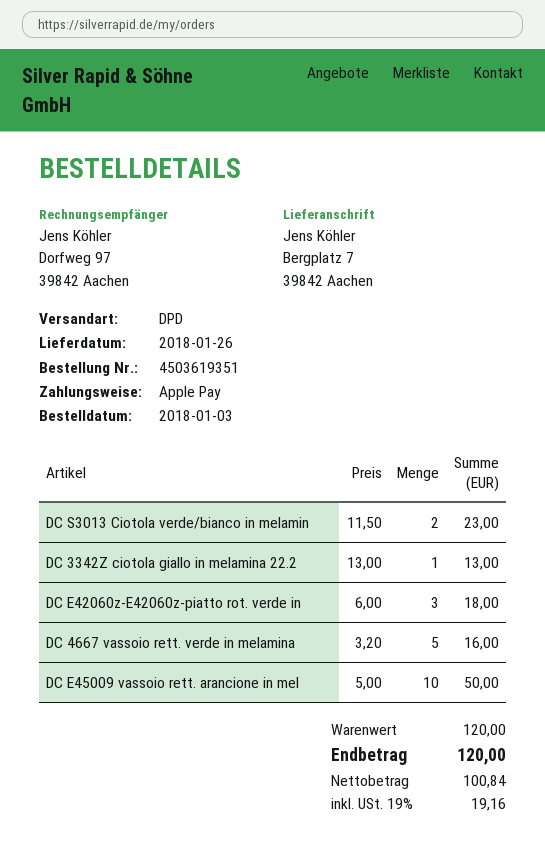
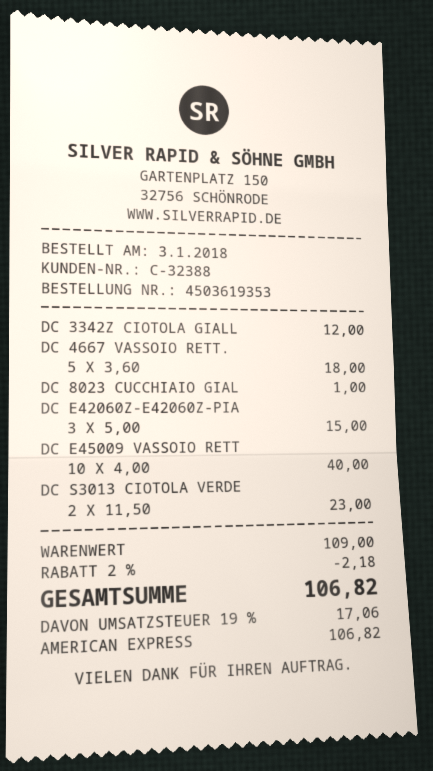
order number: 4503619351 -> 4503619353
payment method: Apple Pay -> American Express
DC 3342Z ciotola giallo in melamina 22.2: 1 x 13.00 = 13.00 -> 1 x 12.00 = 12.00
DC E42060z-E42060z-piatto rot. verde in: 3 x 6.00 = 18.00 -> 3 x 5.00 = 15.00
DC 4667 vassoio rett. verde in melamina: 5 x 3.20 = 16.00 -> 5 x 3.60 = 18.00
DC E45009 vassoio rett. arancione in mel: 10 x 5.00 = 50.00 -> 10 x 4.00 = 40.00
DC 8023 CUCCHIAIO GIAL: none -> 1 x 1.00 = 1.00
subtotal: 120.00 -> 109.00
discount: none -> 2% = 2.18
tax: 19% = 19.16 -> 19% = 17.06
total: 120.00 -> 106.82

